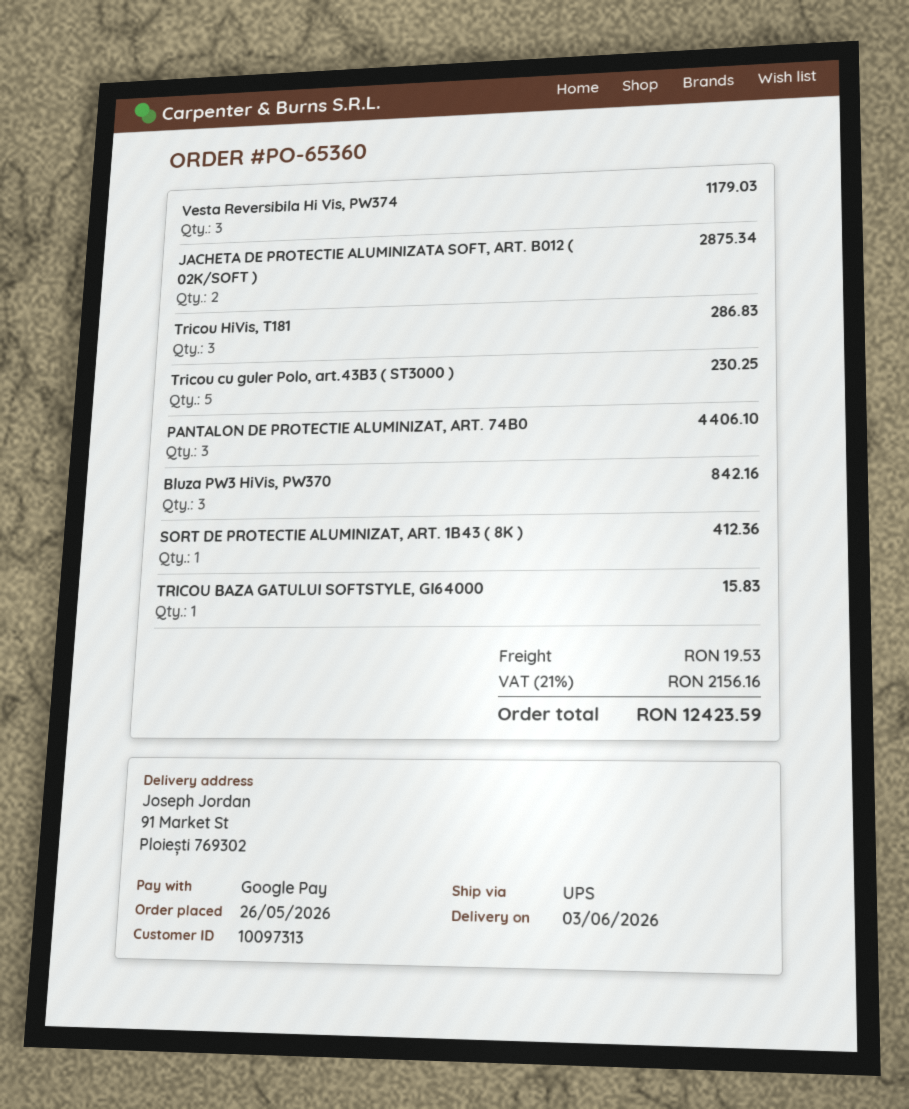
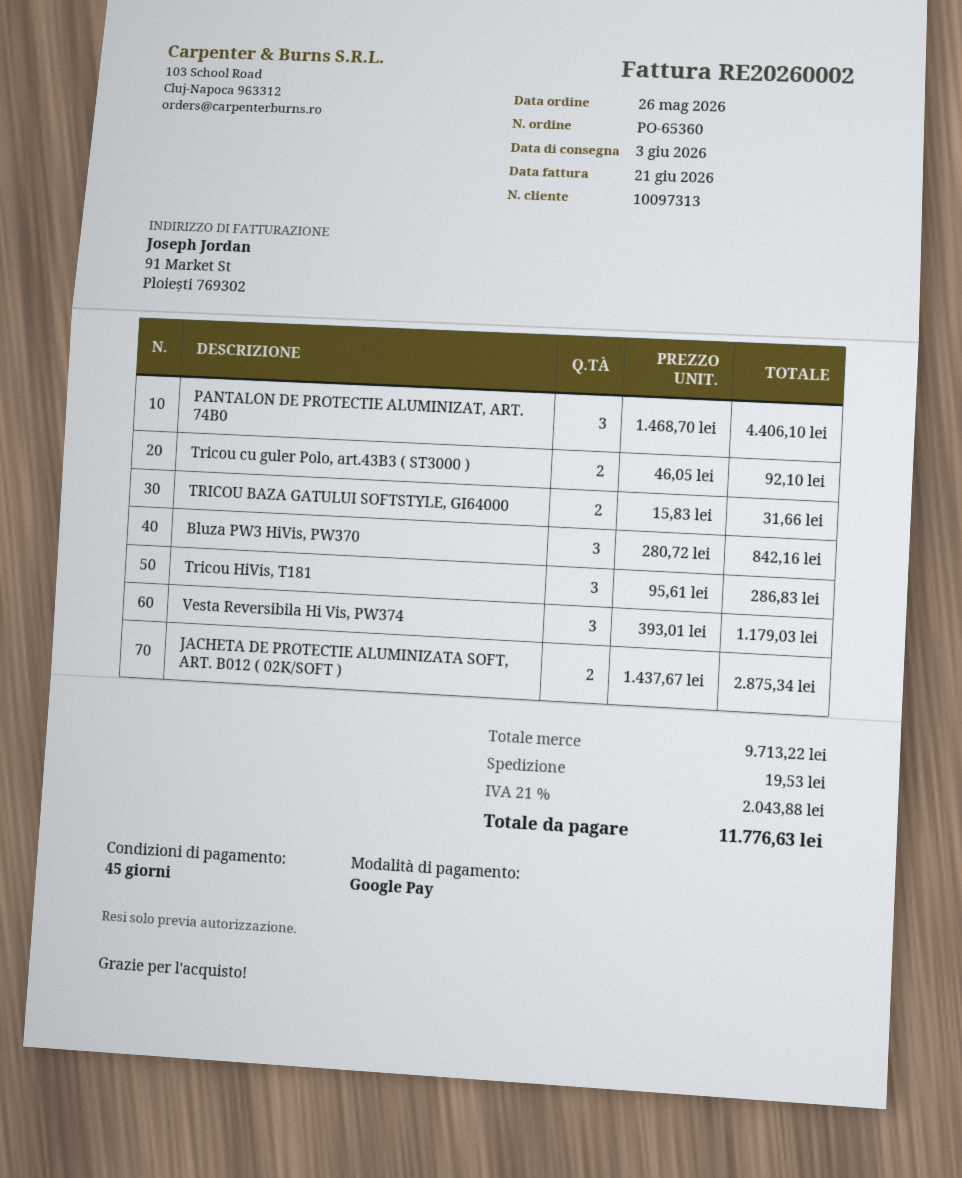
Tricou cu guler Polo, art.43B3 ( ST3000 ): 5 for 230.25 -> 2 for 92.10
SORT DE PROTECTIE ALUMINIZAT, ART. 1B43 ( 8K ): 1 for 412.36 -> none
TRICOU BAZA GATULUI SOFTSTYLE, GI64000: 1 for 15.83 -> 2 for 31.66
tax: 21% = 2156.16 -> 21% = 2043.88
total: 12423.59 -> 11776.63

